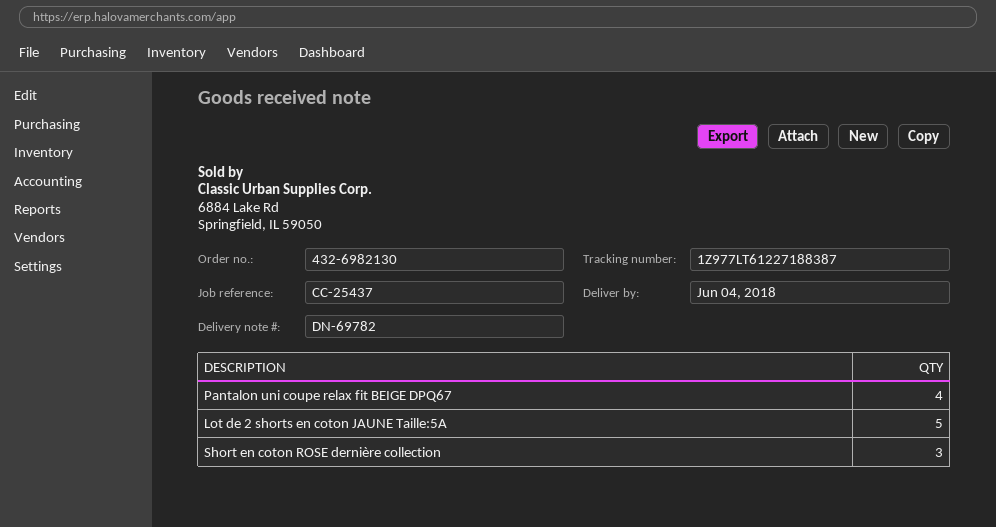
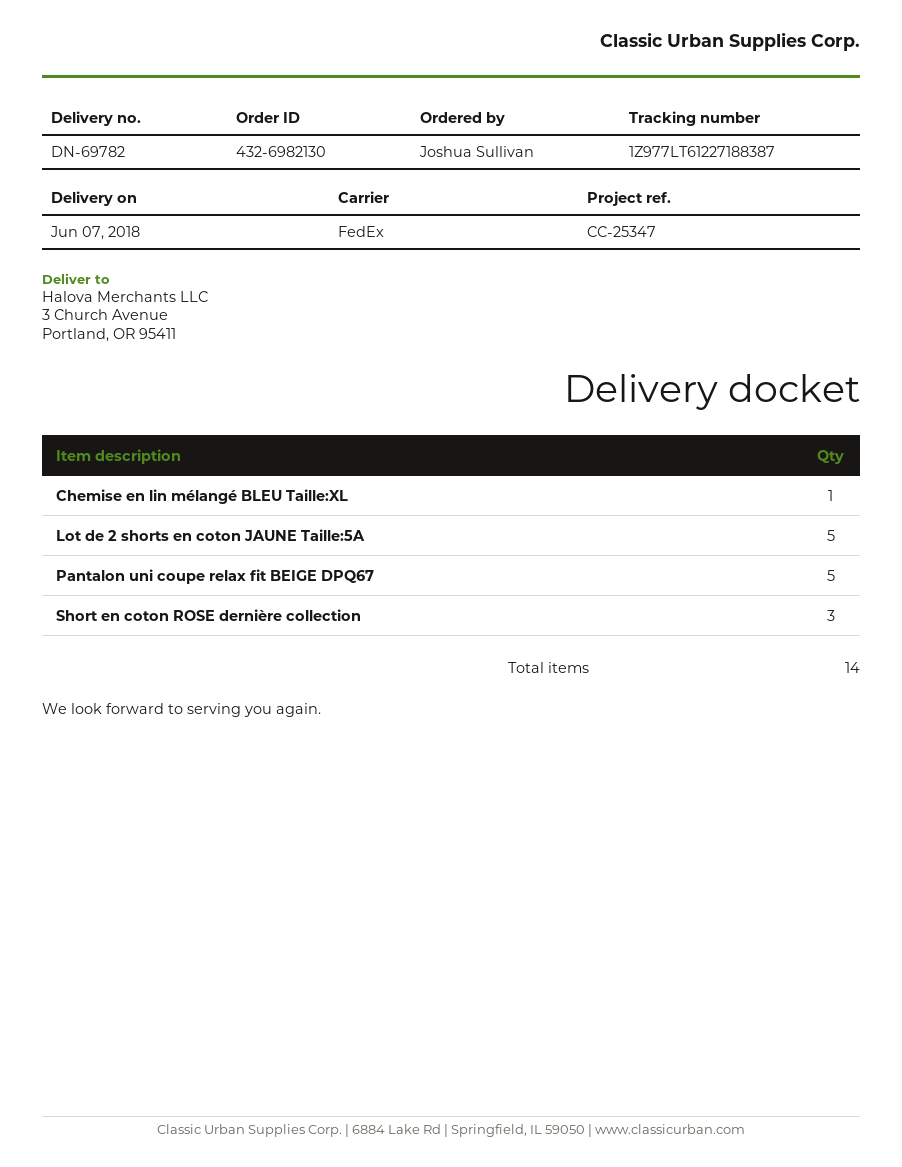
delivery date: 2018-06-04 -> 2018-06-07
reference: CC-25437 -> CC-25347
Pantalon uni coupe relax fit BEIGE DPQ67: 4 -> 5
Chemise en lin mélangé BLEU Taille:XL: none -> 1

